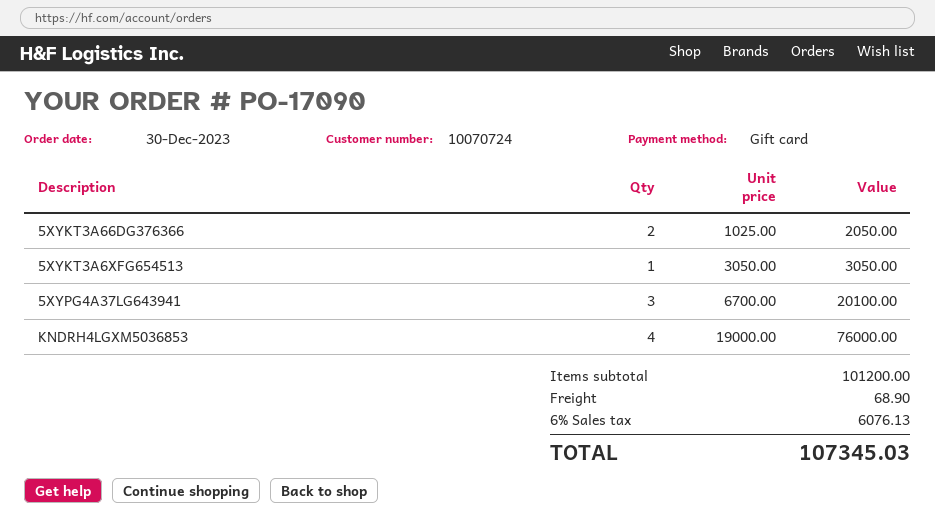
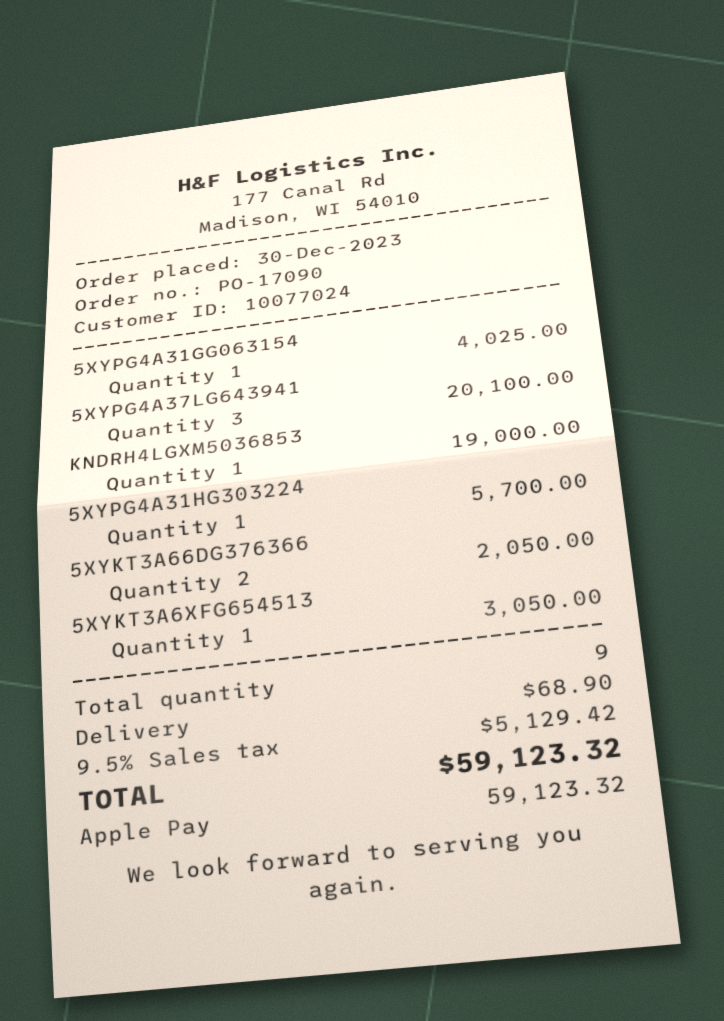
customer number: 10070724 -> 10077024
payment method: gift card -> Apple Pay
KNDRH4LGXM5036853: 4 for 76000.00 -> 1 for 19000.00
5XYPG4A31GG063154: none -> 1 for 4025.00
5XYPG4A31HG303224: none -> 1 for 5700.00
tax: 6% = 6076.13 -> 9.5% = 5129.42
total: 107345.03 -> 59123.32

